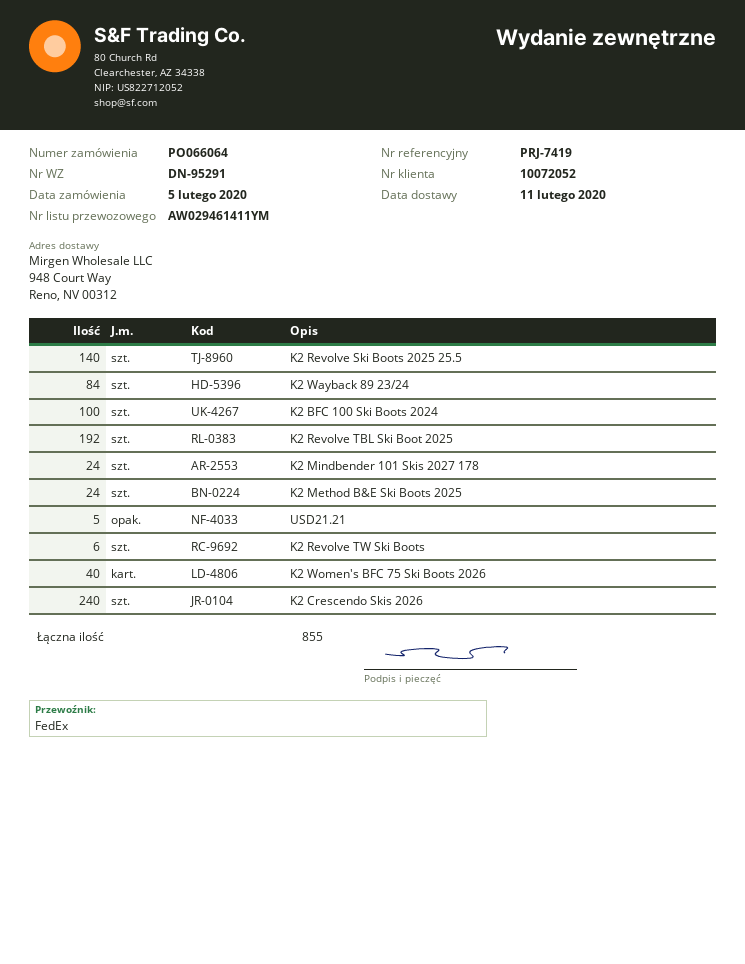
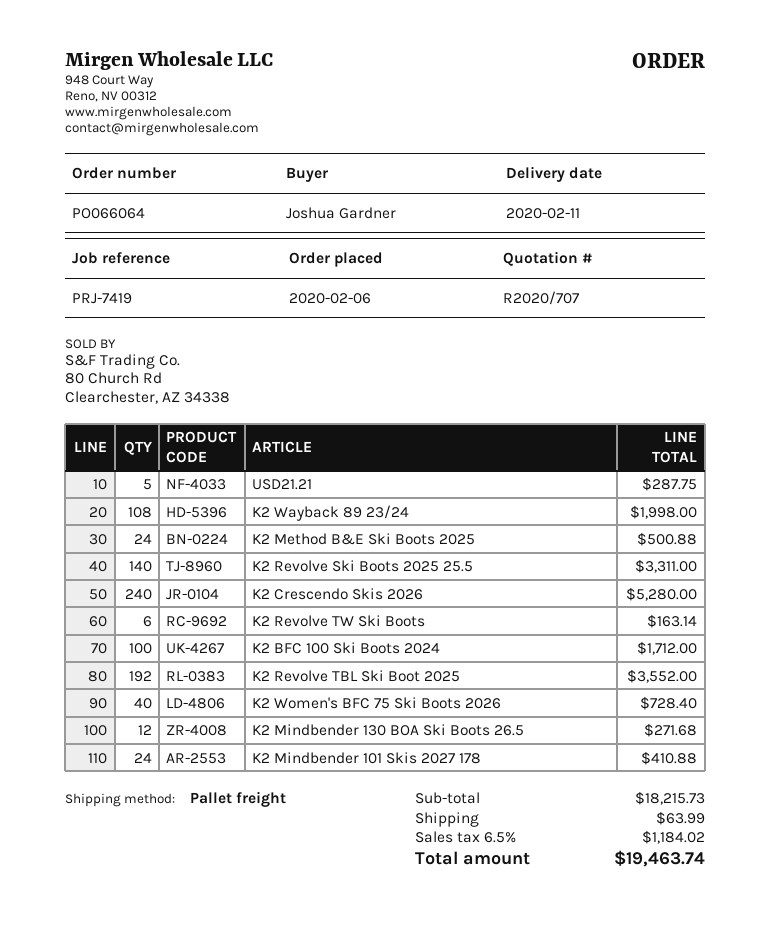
order date: 2020-02-05 -> 2020-02-06
shipping method: FedEx -> pallet freight
K2 Wayback 89 23/24: 84 -> 108
K2 Mindbender 130 BOA Ski Boots 26.5: none -> 12

